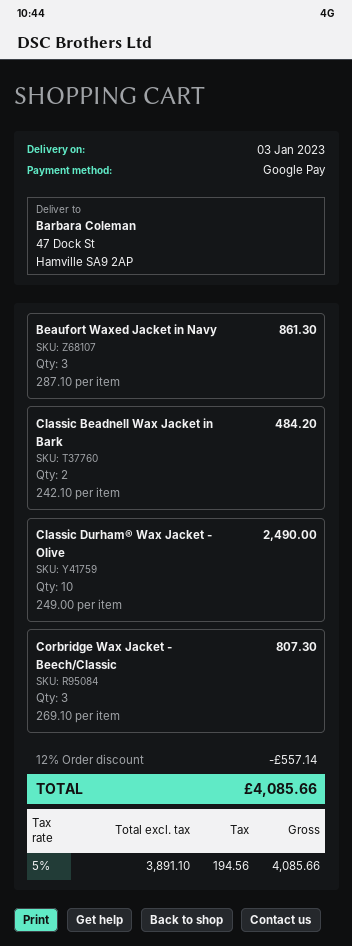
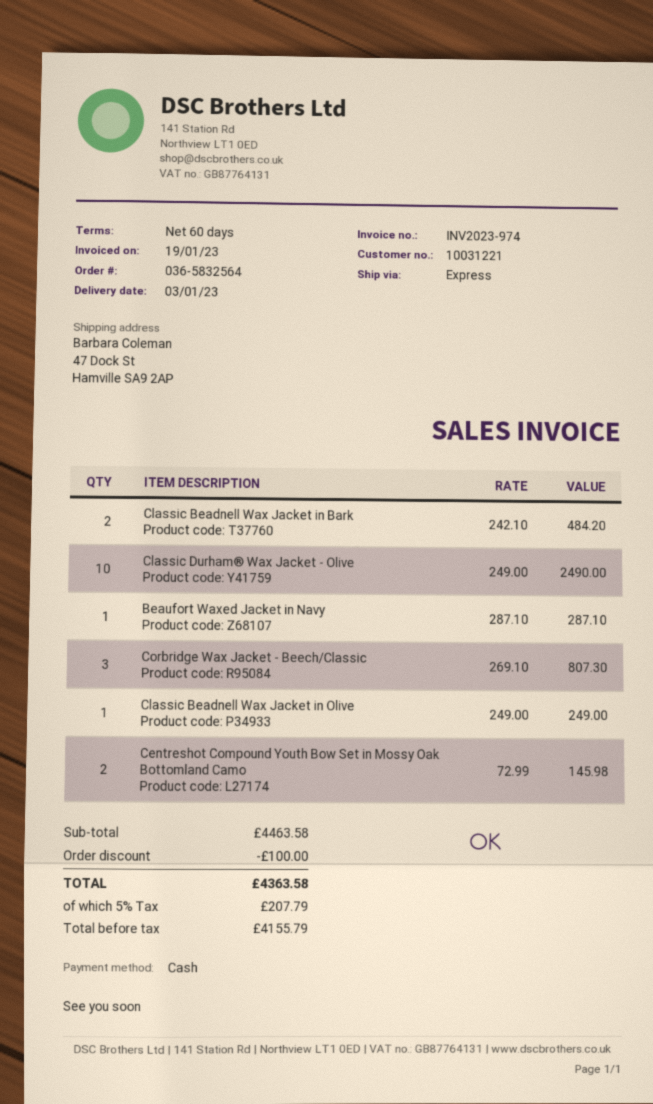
payment method: Google Pay -> cash
Beaufort Waxed Jacket in Navy: 3 x 287.10 = 861.30 -> 1 x 287.10 = 287.10
Classic Beadnell Wax Jacket in Olive: none -> 1 x 249.00 = 249.00
Centreshot Compound Youth Bow Set in Mossy Oak Bottomland Camo: none -> 2 x 72.99 = 145.98
discount: 557.14 -> 100.00
net: 3891.10 -> 4155.79
tax: 5% = 194.56 -> 5% = 207.79
total: 4085.66 -> 4363.58

